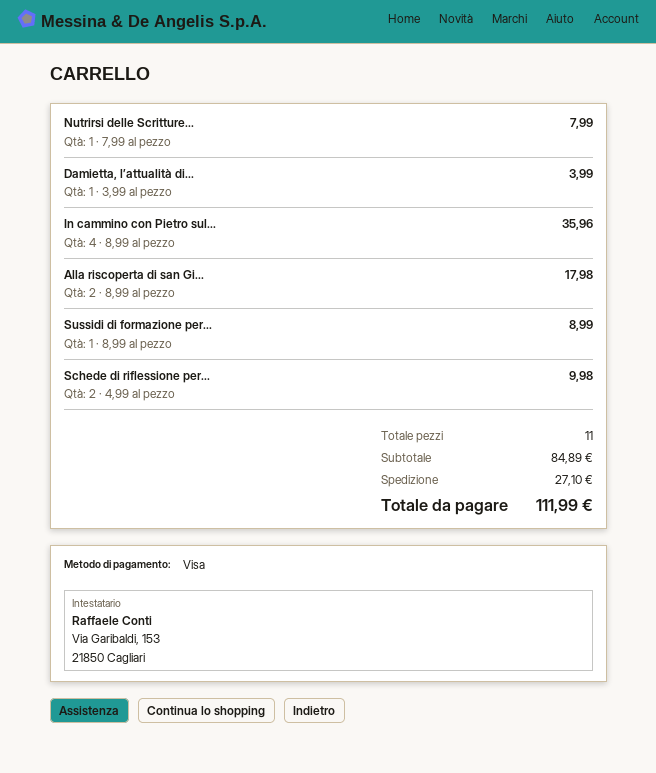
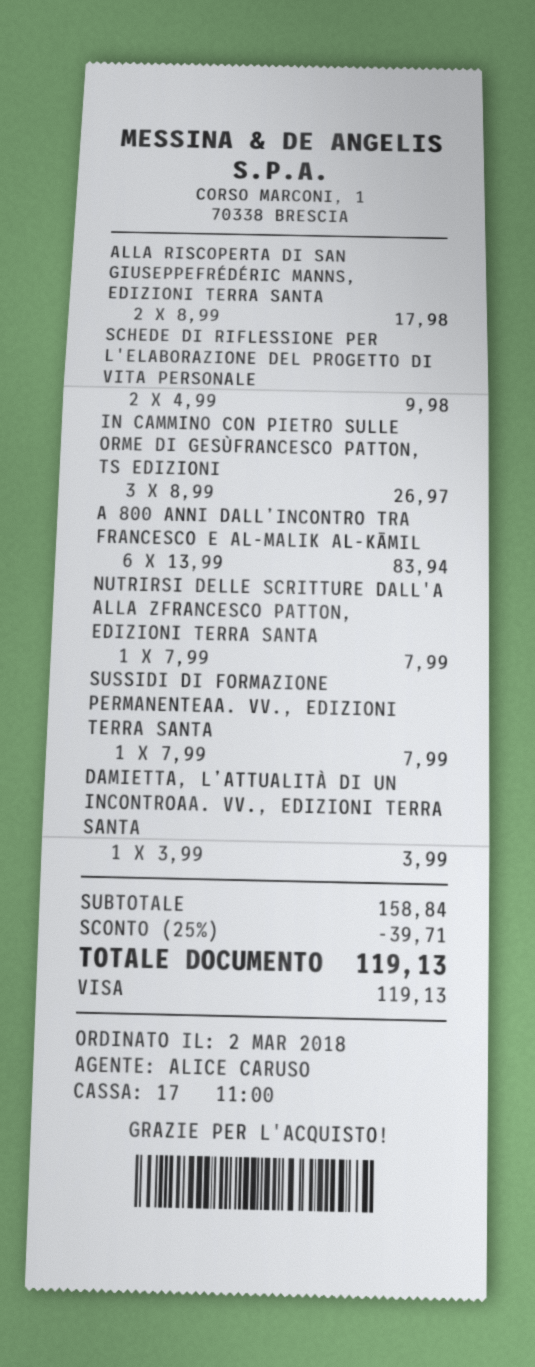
In cammino con Pietro sul...: 4 x 8.99 = 35.96 -> 3 x 8.99 = 26.97
Sussidi di formazione per...: 1 x 8.99 = 8.99 -> 1 x 7.99 = 7.99
A 800 ANNI DALL’INCONTRO TRA FRANCESCO E AL-MALIK AL-KĀMIL: none -> 6 x 13.99 = 83.94
subtotal: 84.89 -> 158.84
discount: none -> 25% = 39.71
shipping: 27.10 -> none
total: 111.99 -> 119.13

